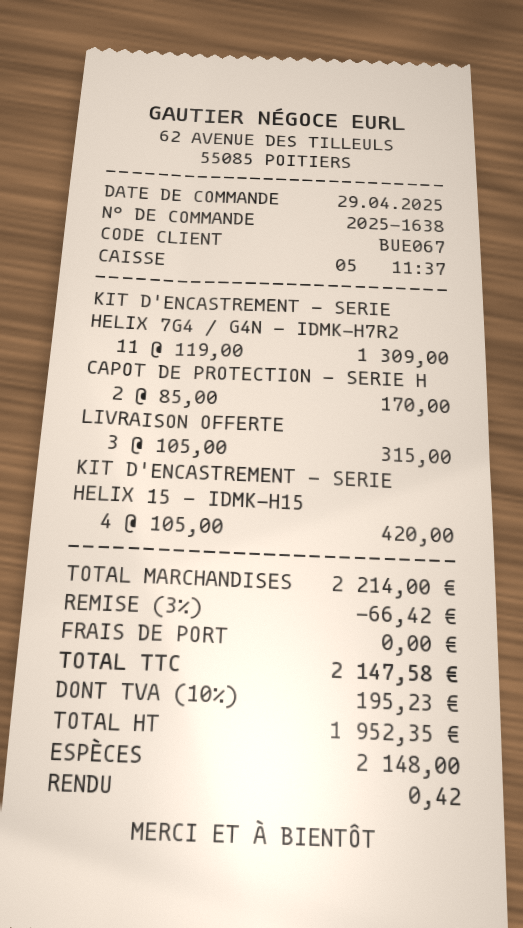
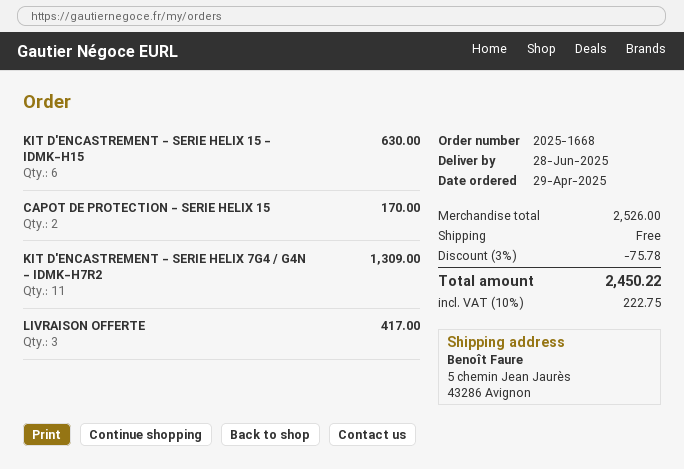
order number: 2025-1638 -> 2025-1668
LIVRAISON OFFERTE: 3 for 315.00 -> 3 for 417.00
KIT D'ENCASTREMENT - SERIE HELIX 15 - IDMK-H15: 4 for 420.00 -> 6 for 630.00
subtotal: 2214.00 -> 2526.00
discount: 3% = 66.42 -> 3% = 75.78
tax: 10% = 195.23 -> 10% = 222.75
total: 2147.58 -> 2450.22

